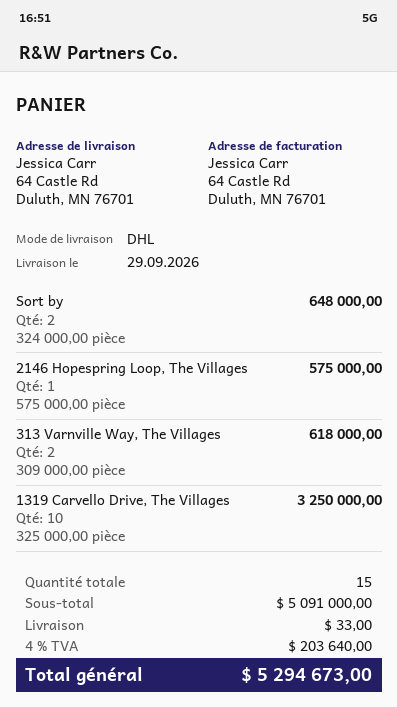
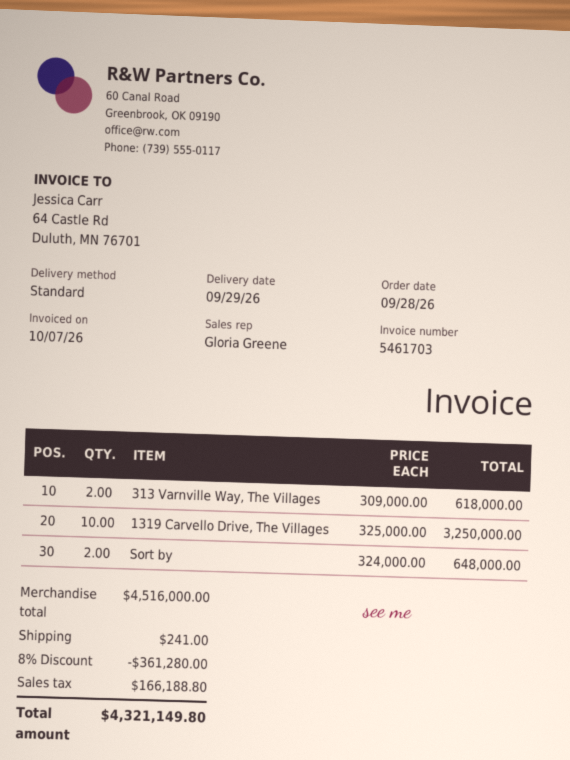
shipping method: DHL -> standard
2146 Hopespring Loop, The Villages: 1 x 575000.00 = 575000.00 -> none
subtotal: 5091000.00 -> 4516000.00
discount: none -> 8% = 361280.00
shipping: 33.00 -> 241.00
tax: 203640.00 -> 166188.80
total: 5294673.00 -> 4321149.80

